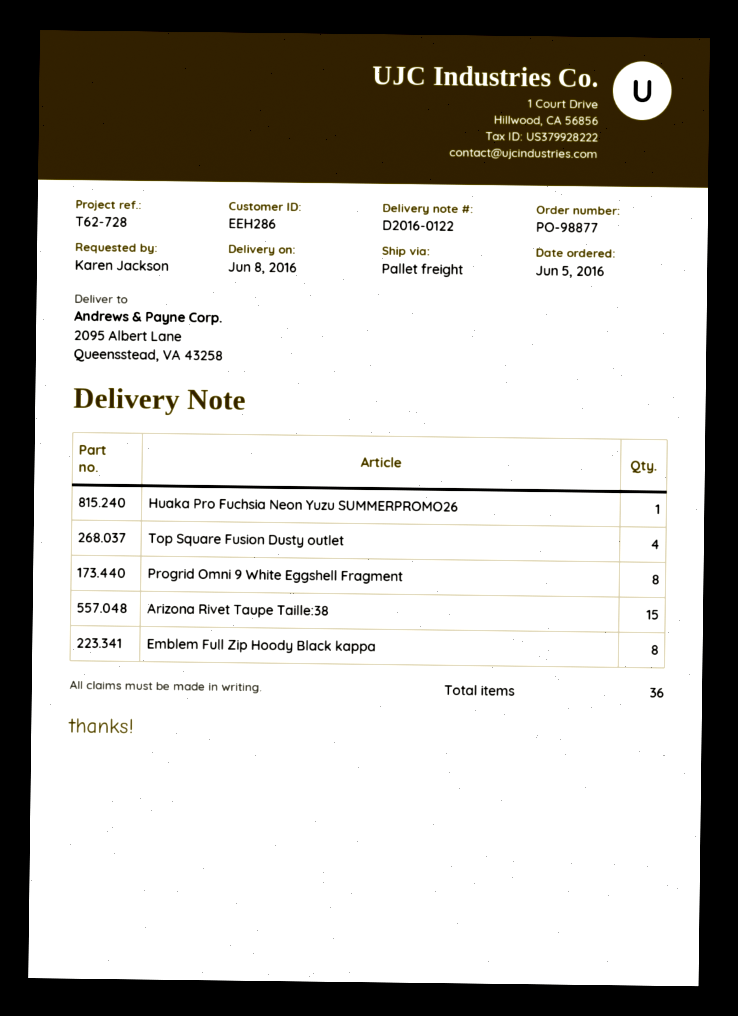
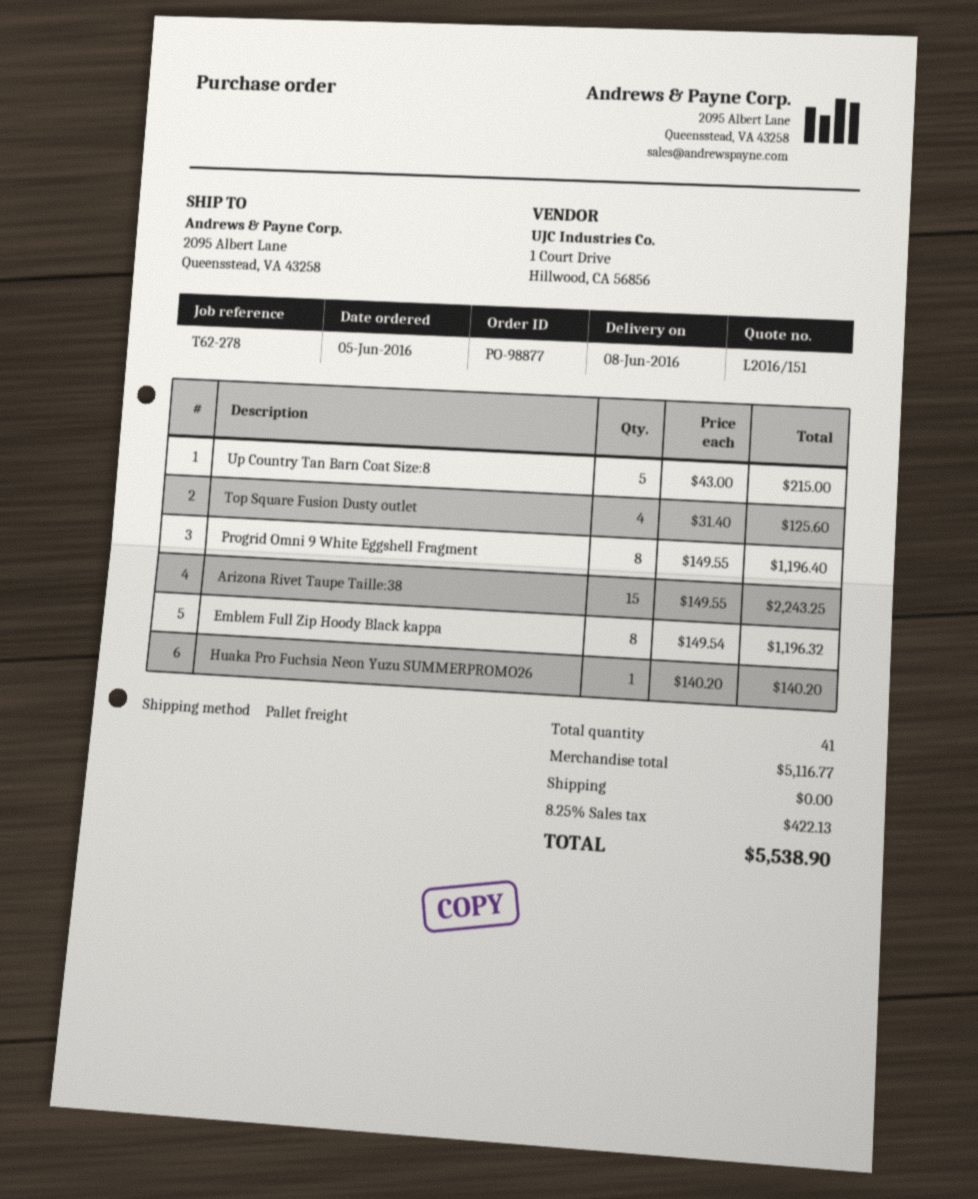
reference: T62-728 -> T62-278
Up Country Tan Barn Coat Size:8: none -> 5
total quantity: 36 -> 41

